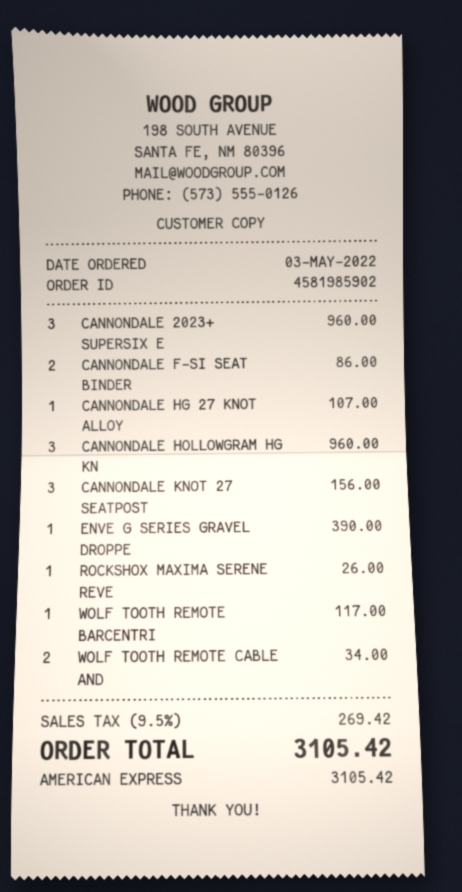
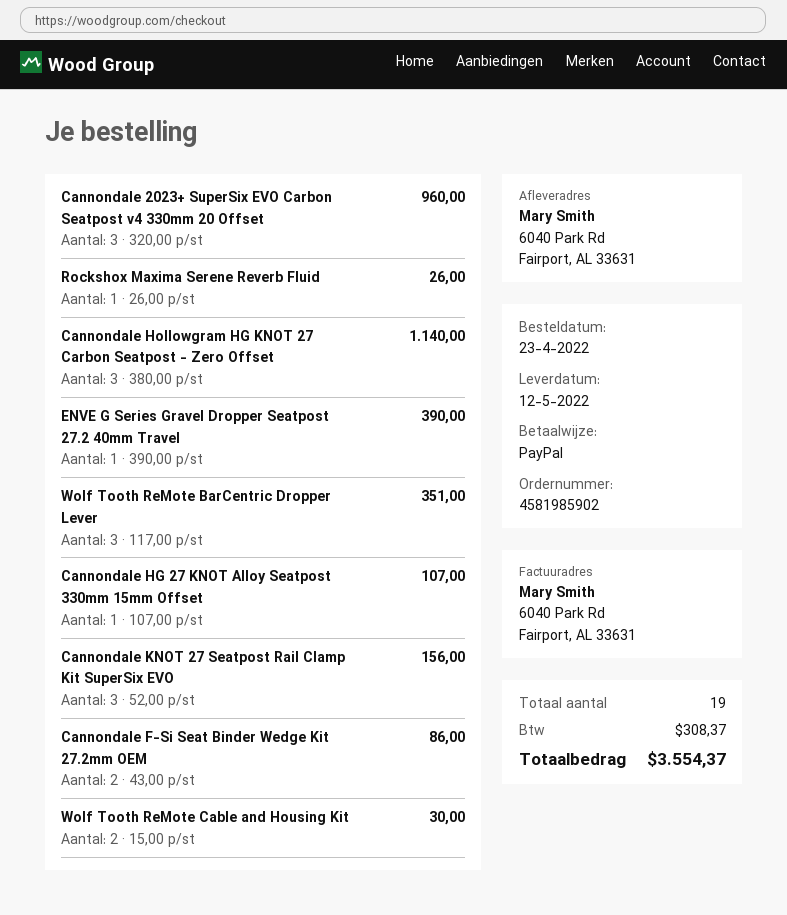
order date: 2022-05-03 -> 2022-04-23
payment method: American Express -> PayPal
CANNONDALE HOLLOWGRAM HG KN: 3 for 960.00 -> 3 for 1140.00
WOLF TOOTH REMOTE BARCENTRI: 1 for 117.00 -> 3 for 351.00
WOLF TOOTH REMOTE CABLE AND: 2 for 34.00 -> 2 for 30.00
tax: 269.42 -> 308.37
total: 3105.42 -> 3554.37

